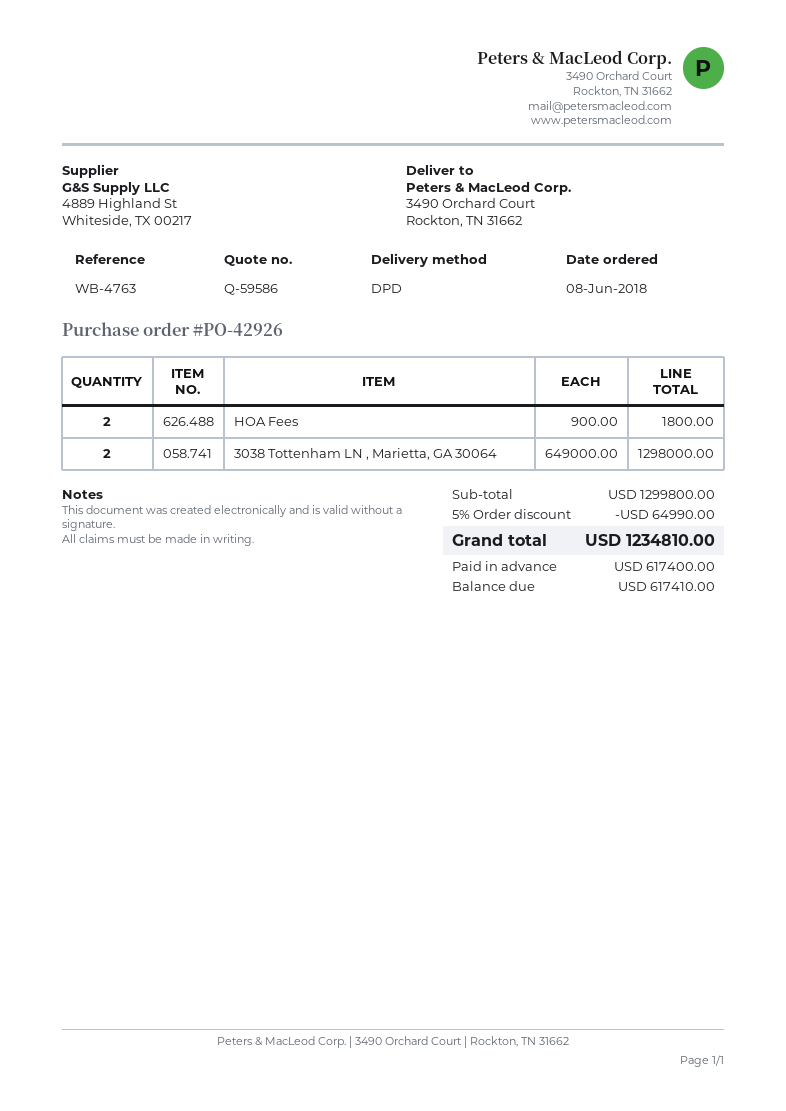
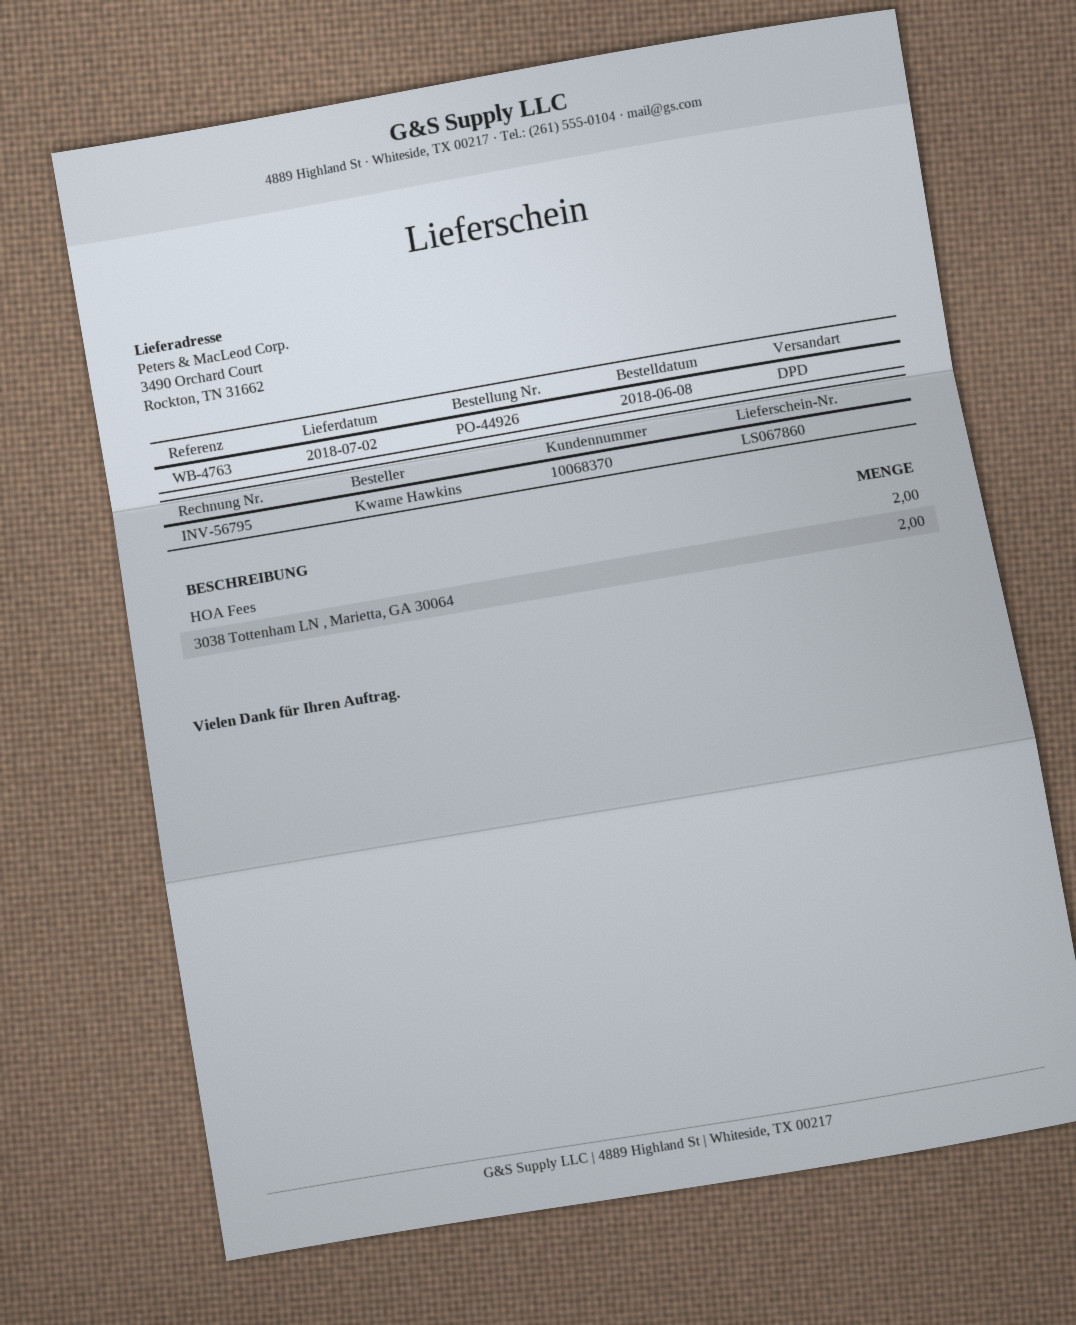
order number: PO-42926 -> PO-44926

